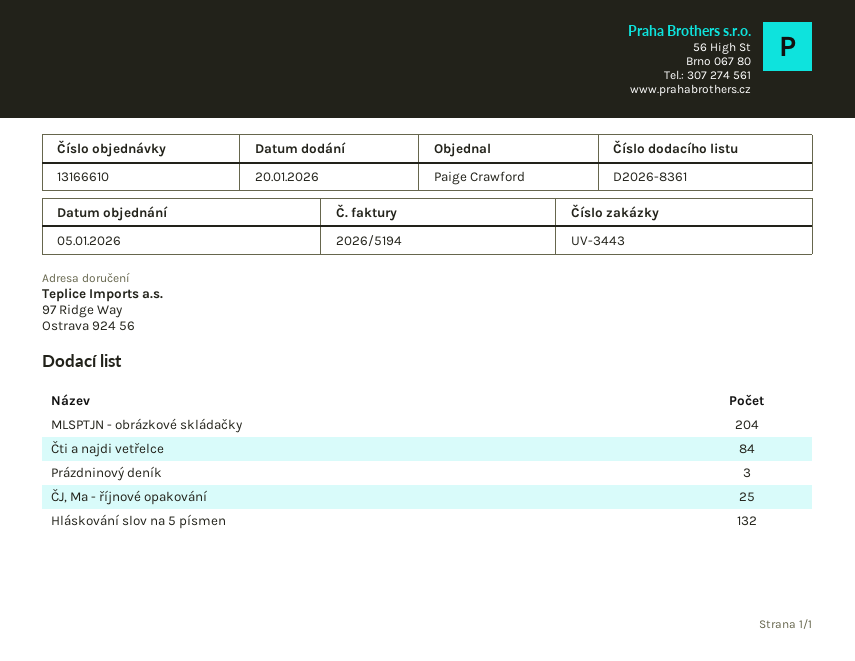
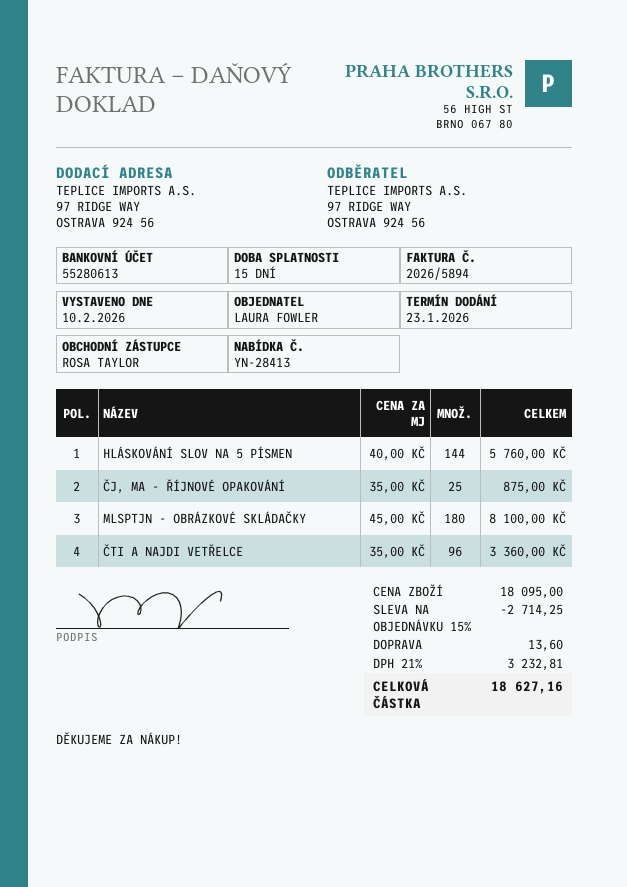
delivery date: 2026-01-20 -> 2026-01-23
invoice number: 2026/5194 -> 2026/5894
ordered by: Paige Crawford -> LAURA FOWLER
MLSPTJN - obrázkové skládačky: 204 -> 180
Čti a najdi vetřelce: 84 -> 96
Prázdninový deník: 3 -> none
Hláskování slov na 5 písmen: 132 -> 144

